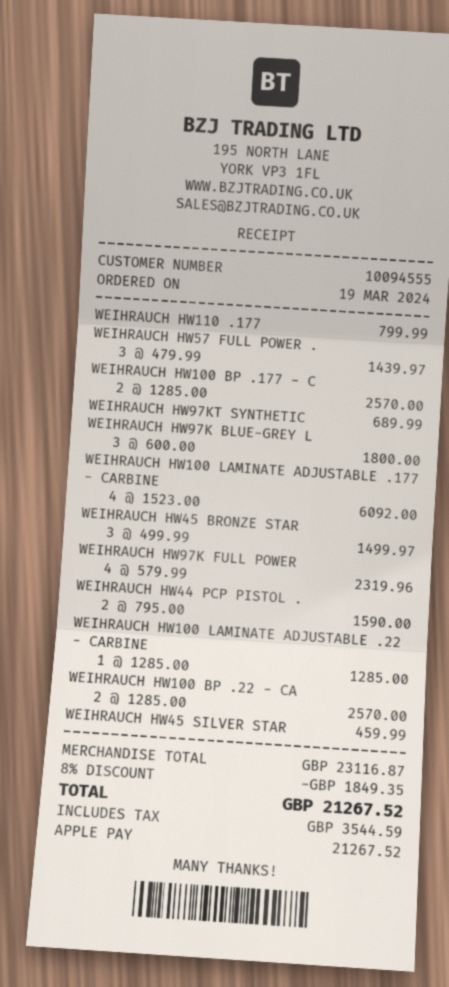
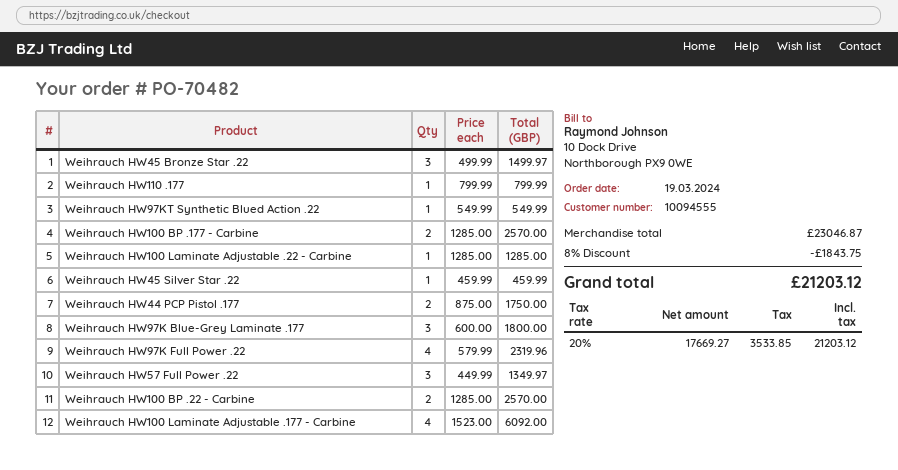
WEIHRAUCH HW57 FULL POWER .: 3 x 479.99 = 1439.97 -> 3 x 449.99 = 1349.97
WEIHRAUCH HW97KT SYNTHETIC: 1 x 689.99 = 689.99 -> 1 x 549.99 = 549.99
WEIHRAUCH HW44 PCP PISTOL .: 2 x 795.00 = 1590.00 -> 2 x 875.00 = 1750.00
subtotal: 23116.87 -> 23046.87
discount: 8% = 1849.35 -> 8% = 1843.75
tax: 3544.59 -> 3533.85
total: 21267.52 -> 21203.12

